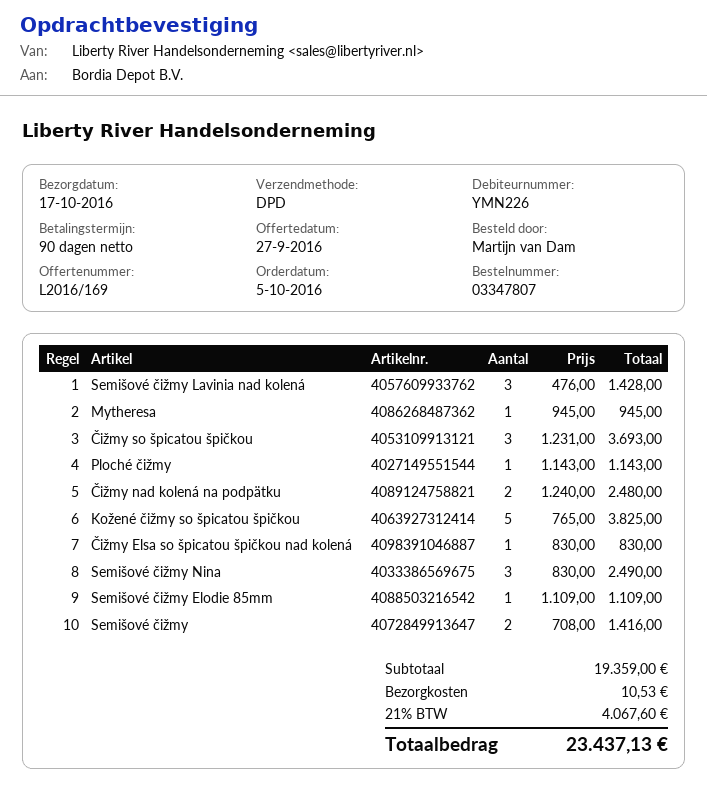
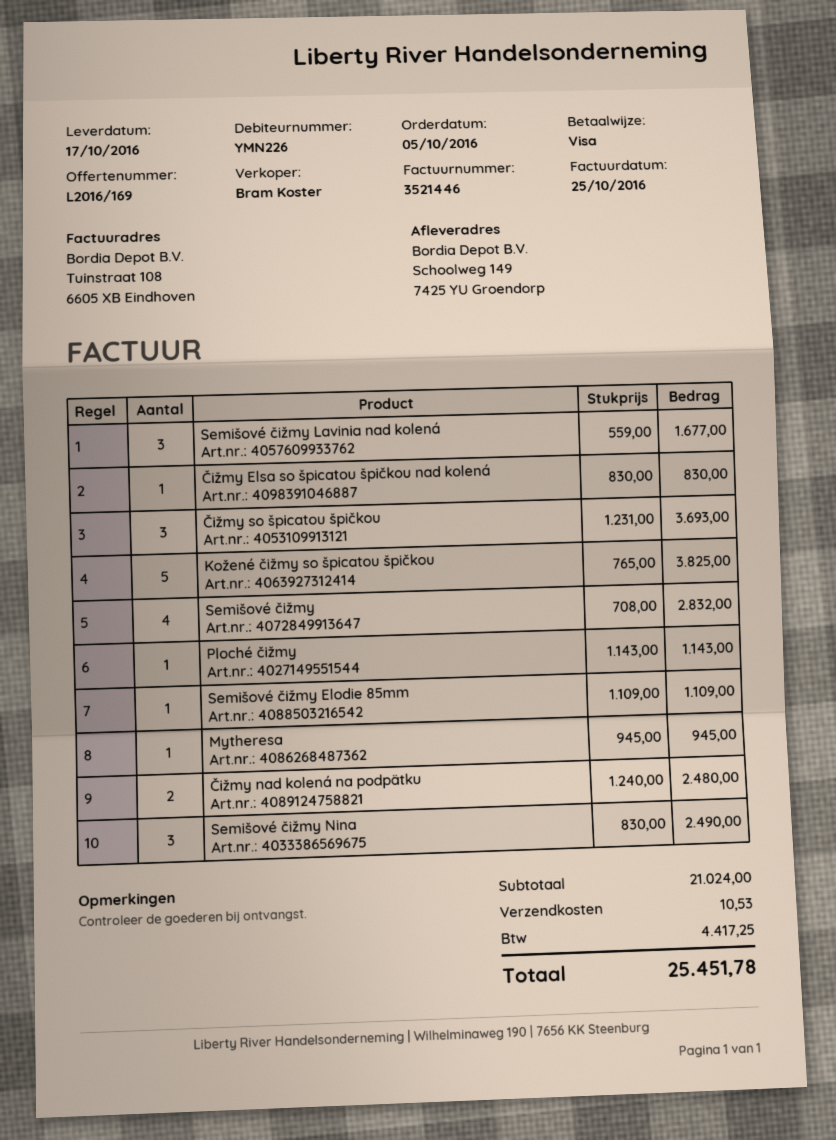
Semišové čižmy Lavinia nad kolená: 3 x 476.00 = 1428.00 -> 3 x 559.00 = 1677.00
Semišové čižmy: 2 x 708.00 = 1416.00 -> 4 x 708.00 = 2832.00
subtotal: 19359.00 -> 21024.00
tax: 4067.60 -> 4417.25
total: 23437.13 -> 25451.78

